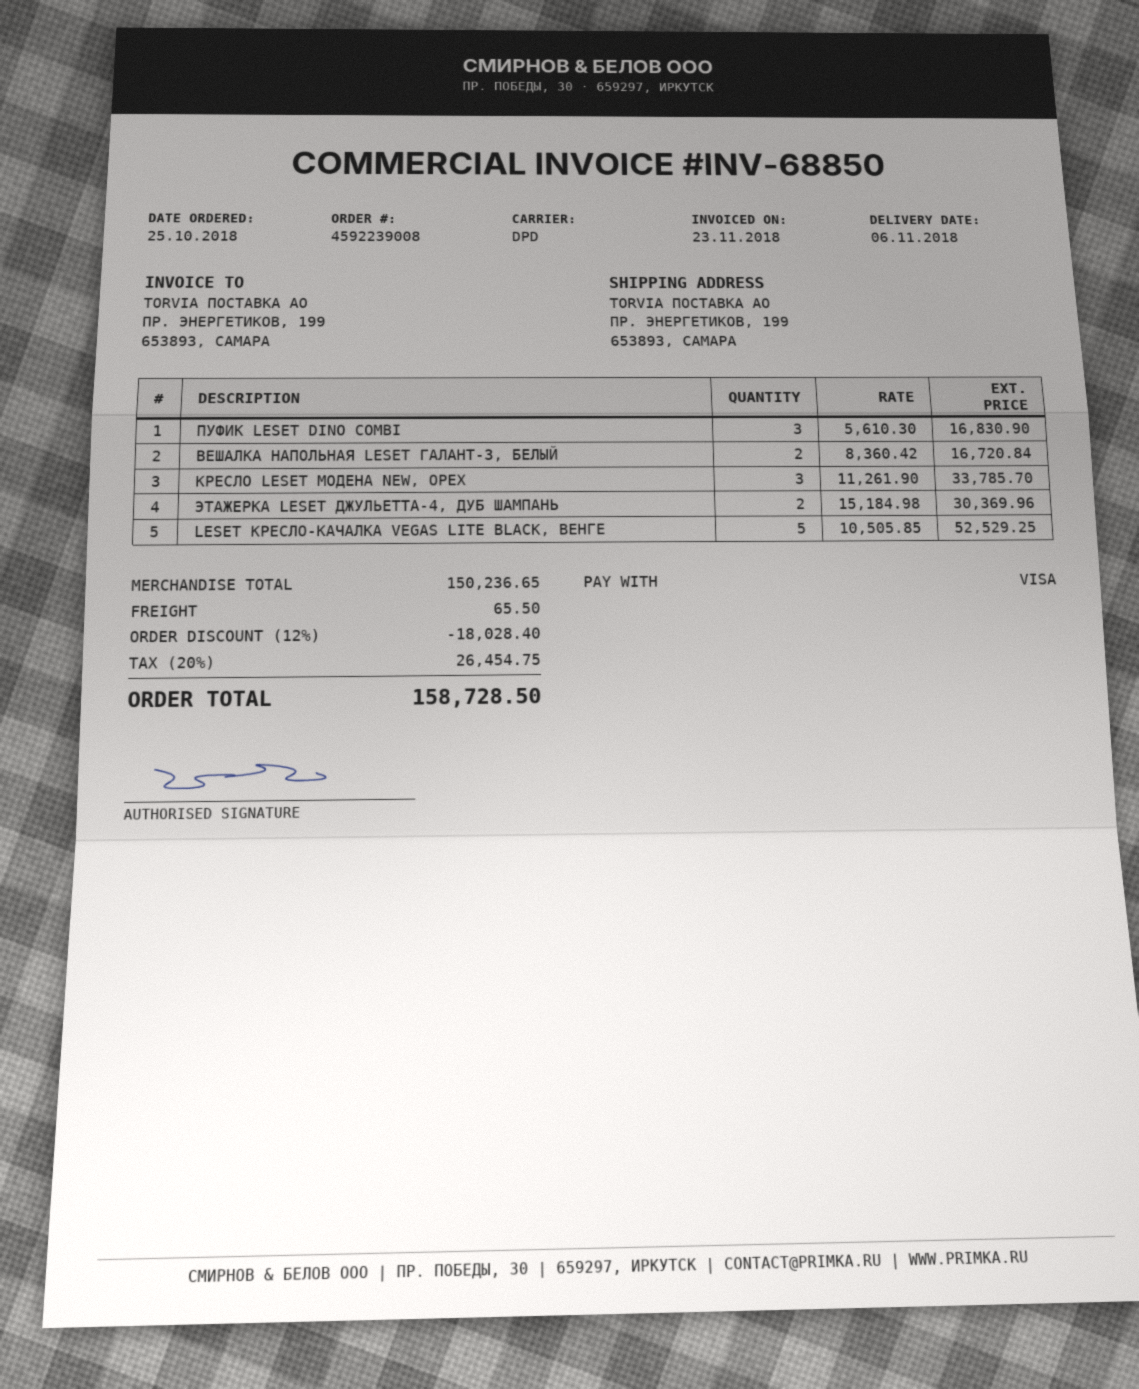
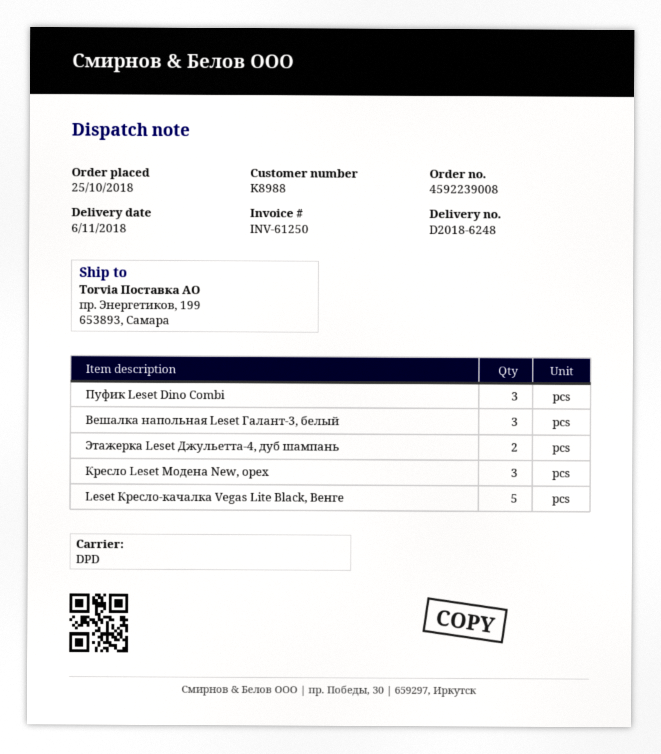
invoice number: INV-68850 -> INV-61250
ВЕШАЛКА НАПОЛЬНАЯ LESET ГАЛАНТ-3, БЕЛЫЙ: 2 -> 3

